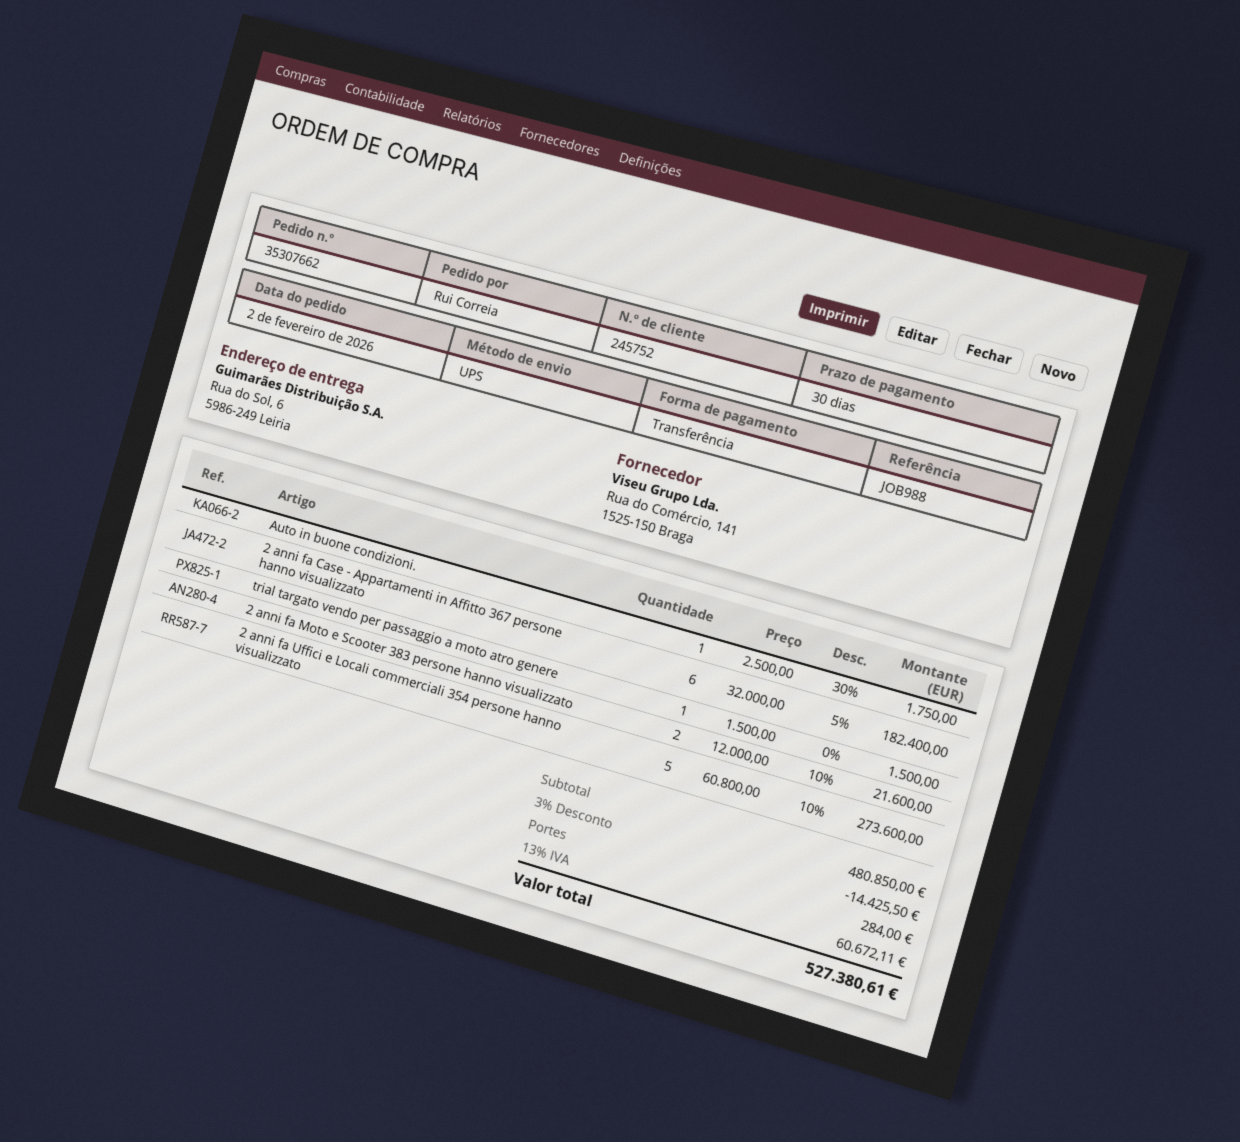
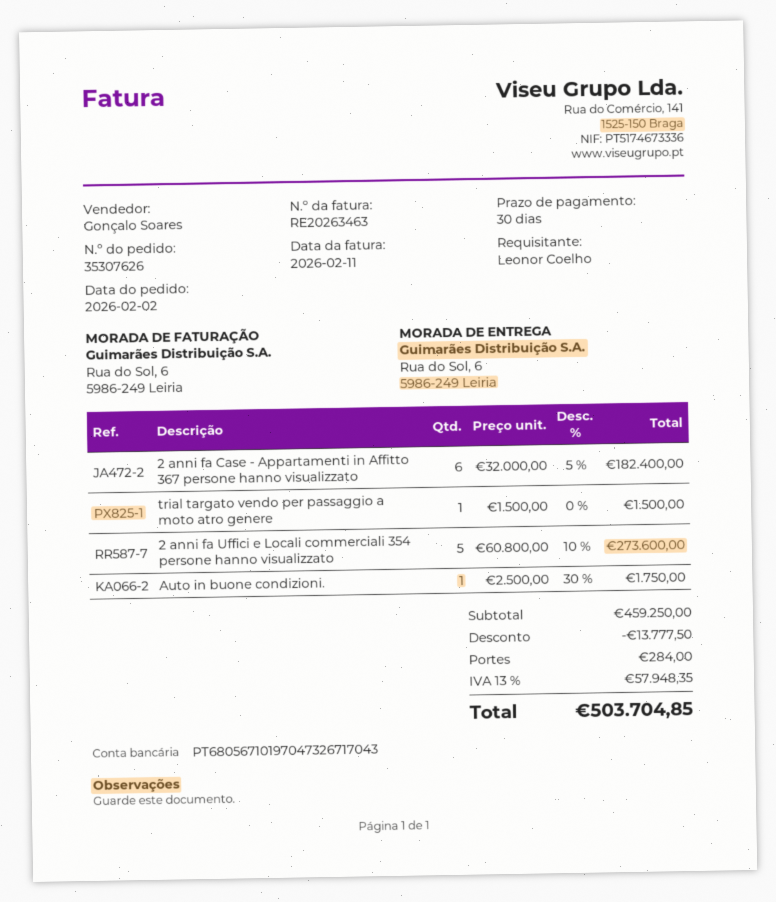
order number: 35307662 -> 35307626
ordered by: Rui Correia -> Leonor Coelho
2 anni fa Moto e Scooter 383 persone hanno visualizzato: 2 x 12000.00 - 10% = 21600.00 -> none
subtotal: 480850.00 -> 459250.00
discount: 14425.50 -> 13777.50
tax: 13% = 60672.11 -> 13% = 57948.35
total: 527380.61 -> 503704.85

